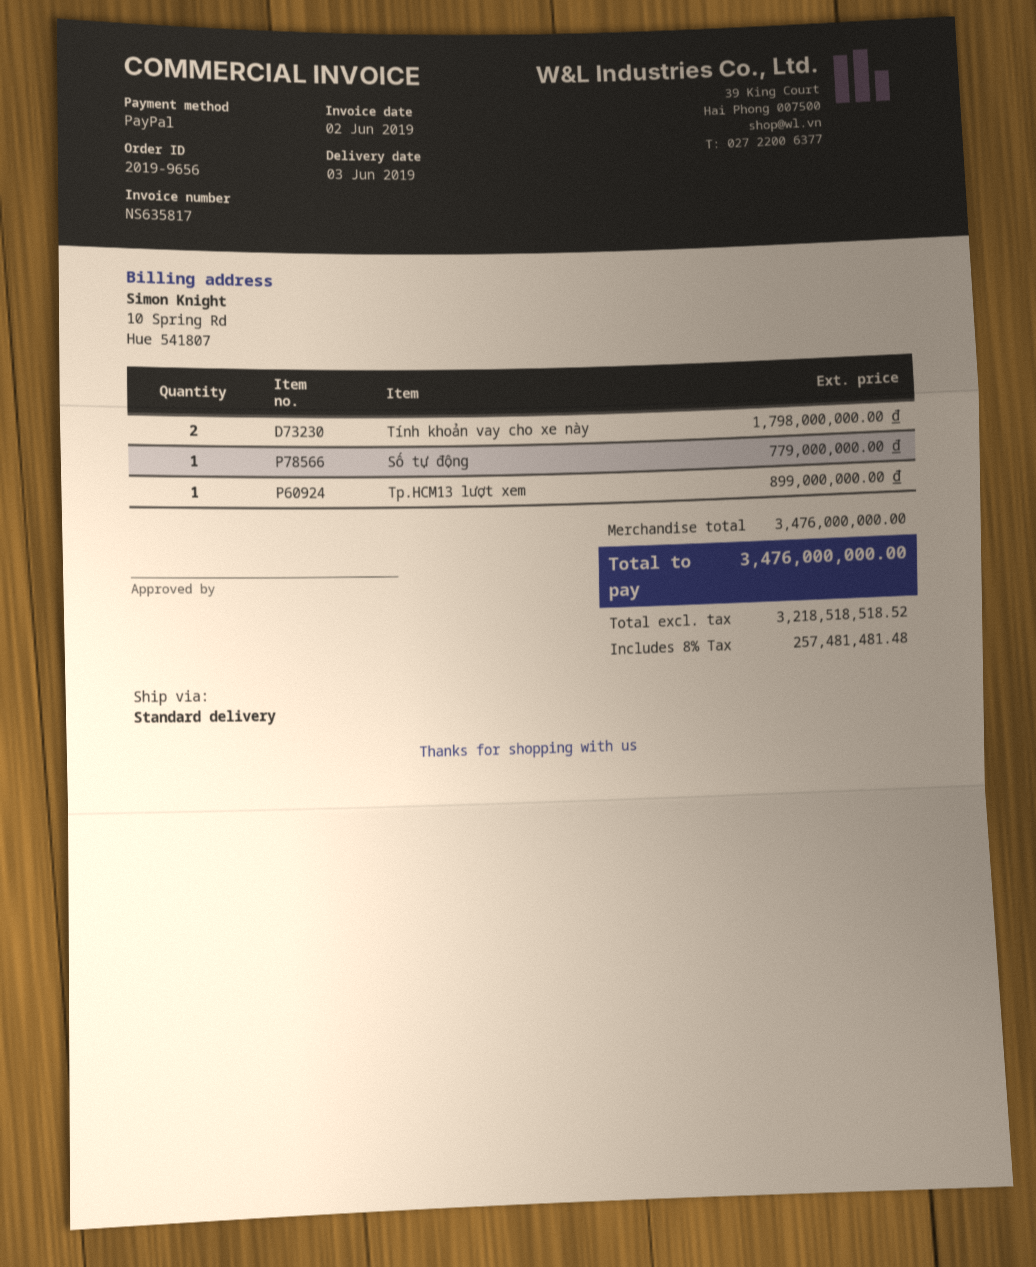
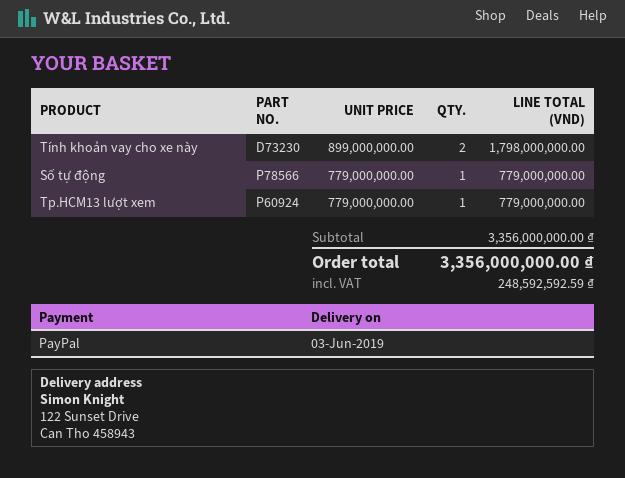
Tp.HCM13 lượt xem: 1 for 899000000.00 -> 1 for 779000000.00
subtotal: 3476000000.00 -> 3356000000.00
tax: 257481481.48 -> 248592592.59
total: 3476000000.00 -> 3356000000.00

